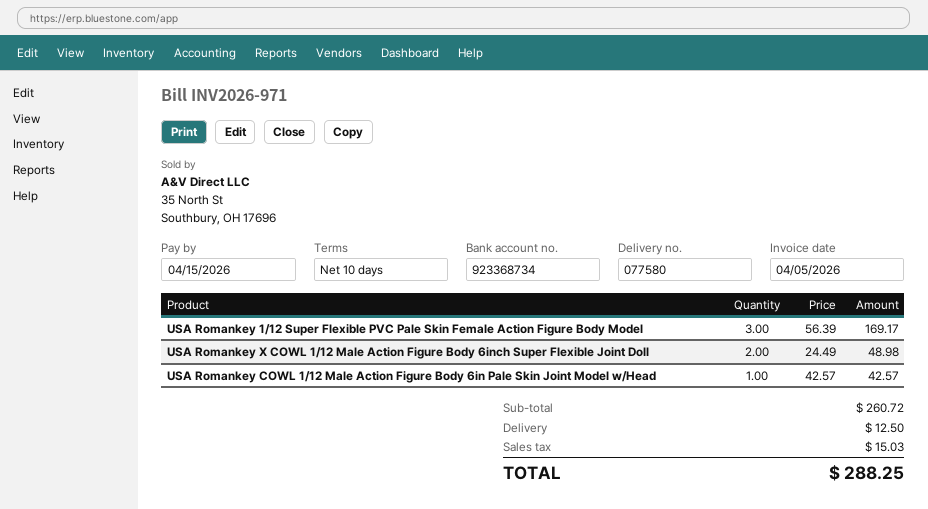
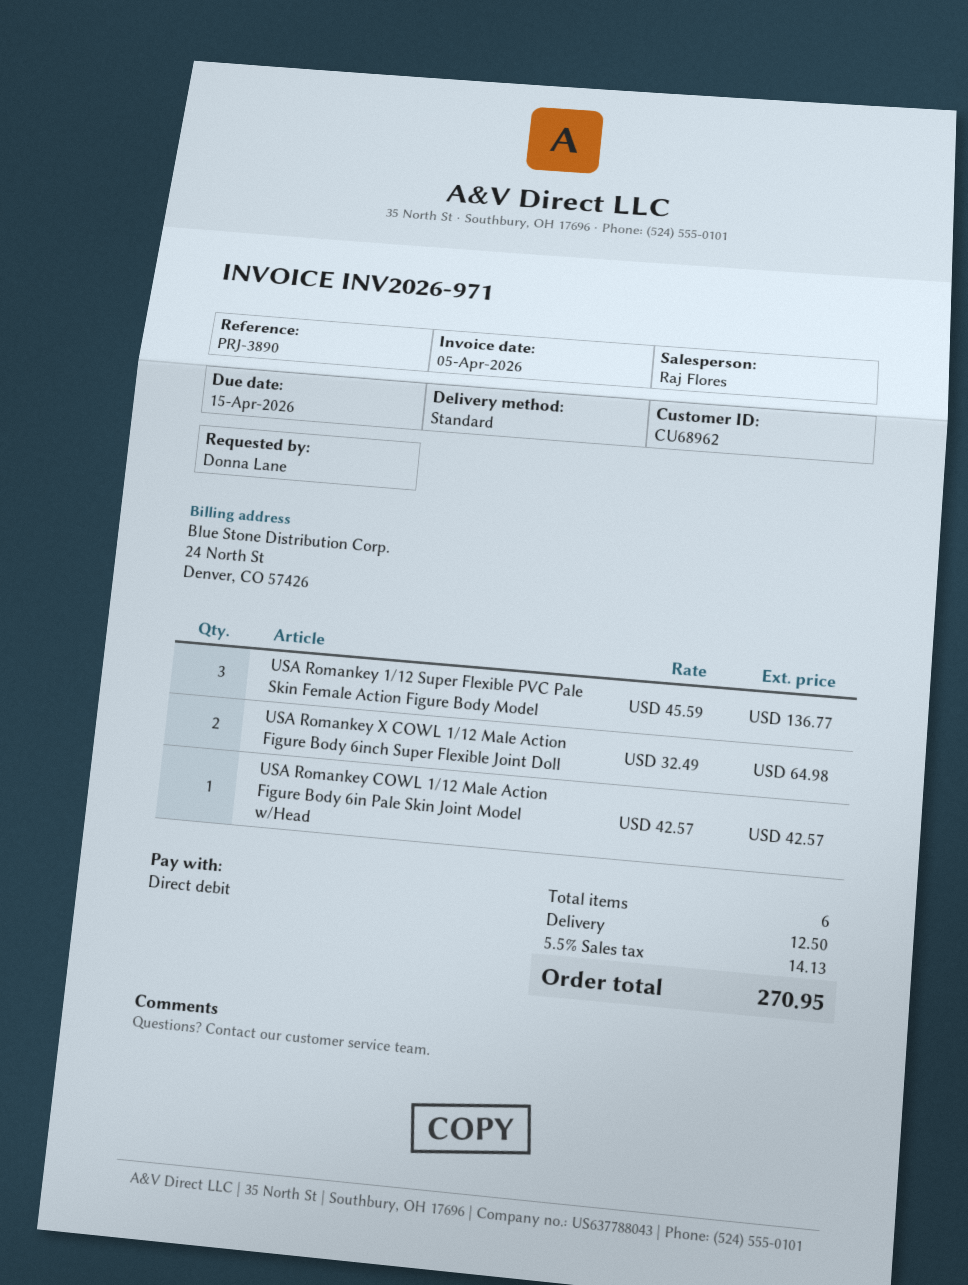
USA Romankey 1/12 Super Flexible PVC Pale Skin Female Action Figure Body Model: 3 x 56.39 = 169.17 -> 3 x 45.59 = 136.77
USA Romankey X COWL 1/12 Male Action Figure Body 6inch Super Flexible Joint Doll: 2 x 24.49 = 48.98 -> 2 x 32.49 = 64.98
tax: 15.03 -> 14.13
total: 288.25 -> 270.95

